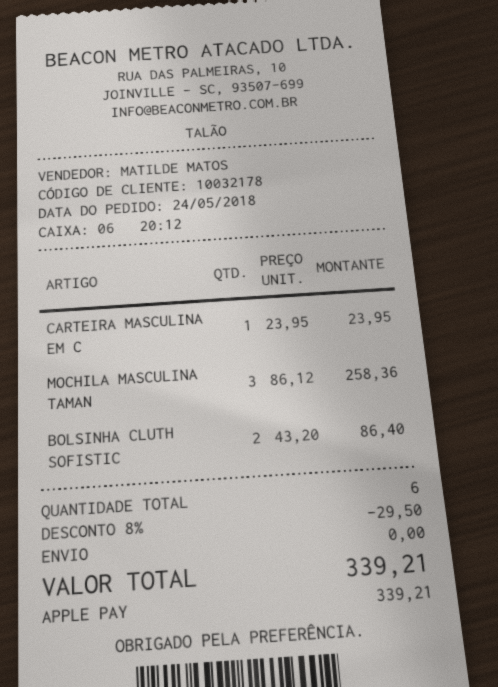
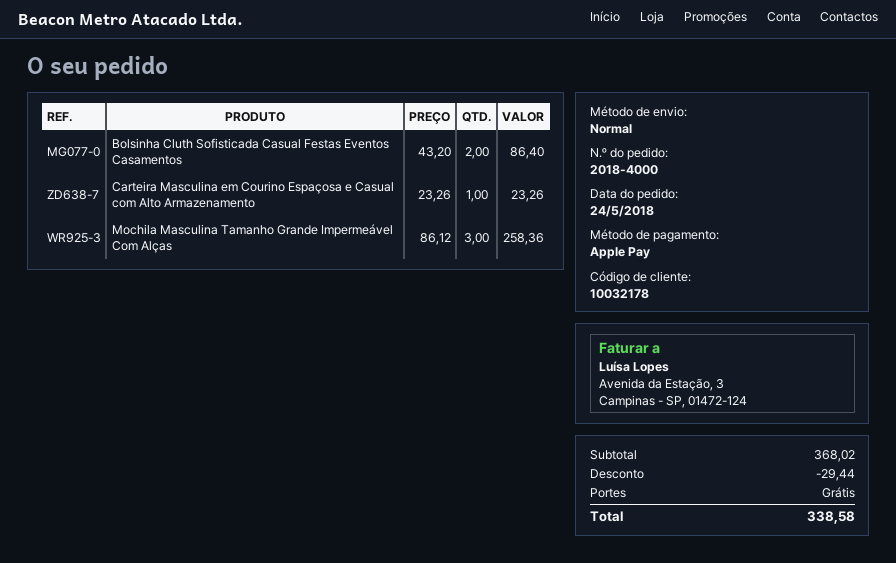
CARTEIRA MASCULINA EM C: 1 x 23.95 = 23.95 -> 1 x 23.26 = 23.26
discount: 29.50 -> 29.44
total: 339.21 -> 338.58

